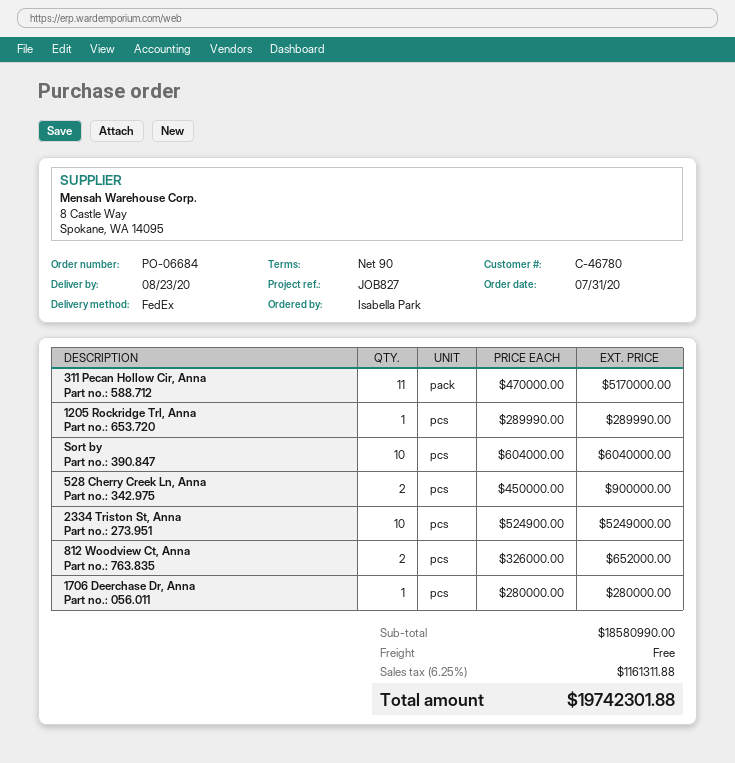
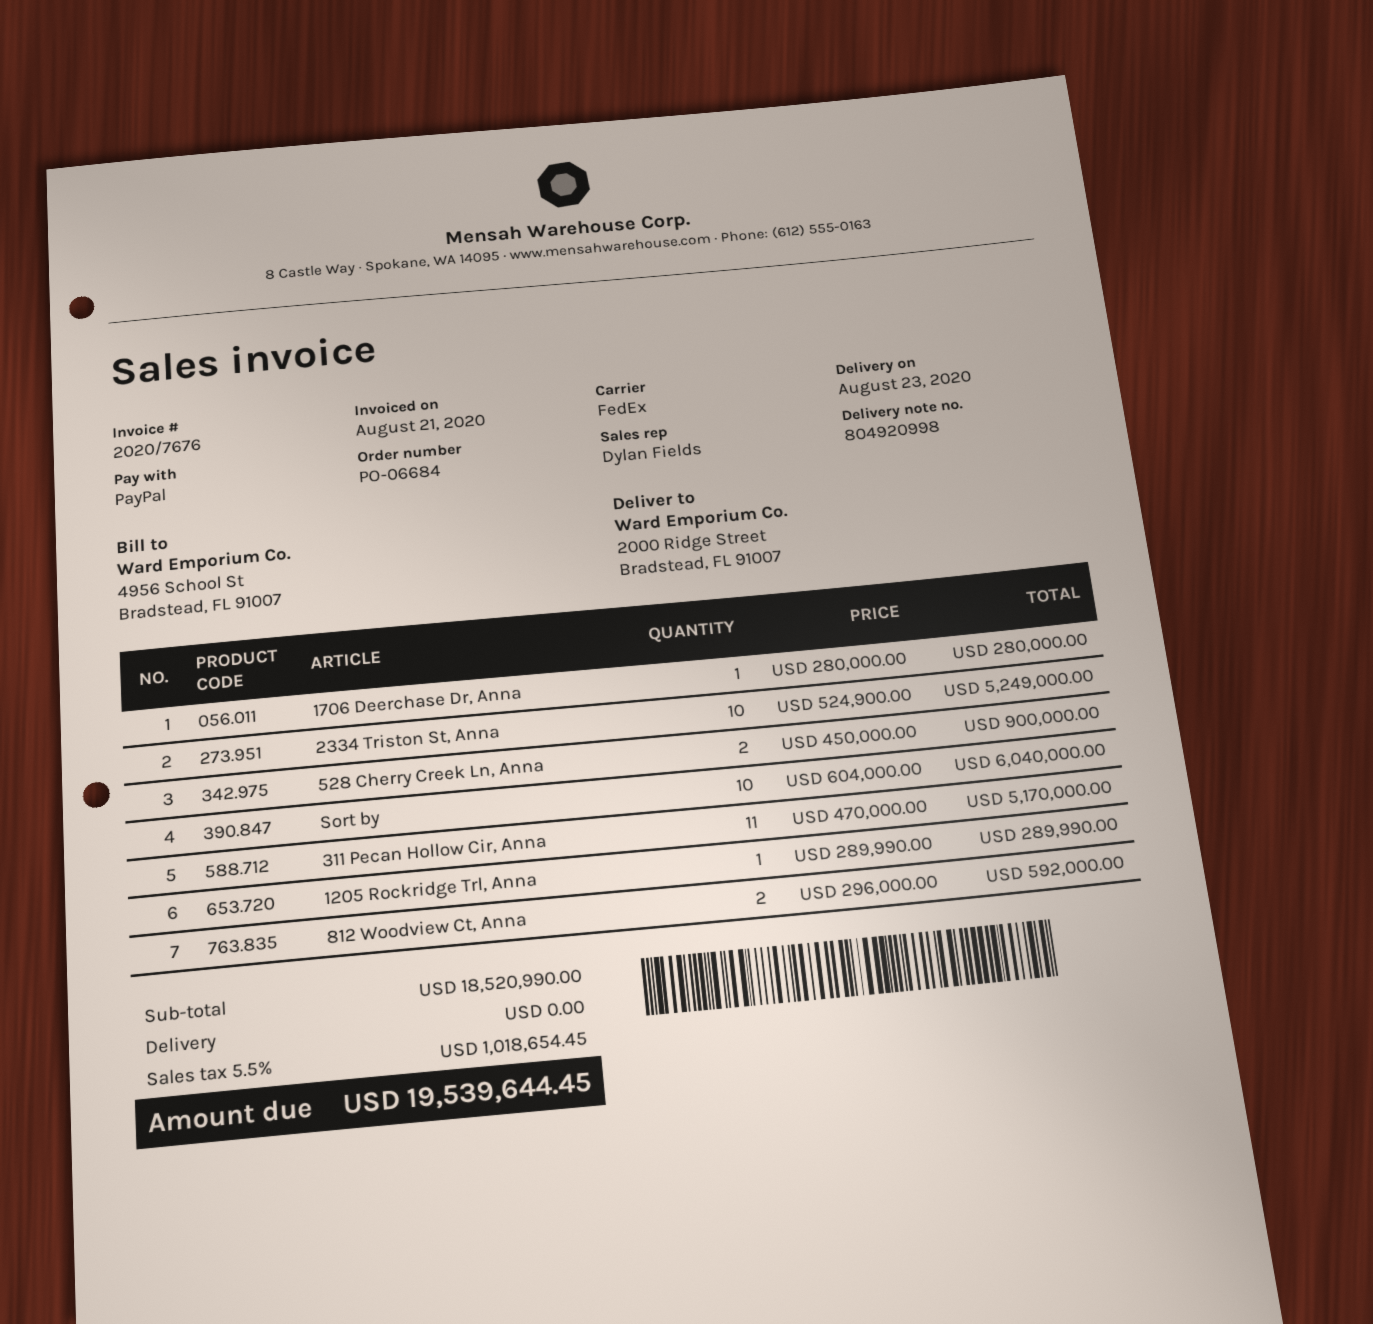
812 Woodview Ct, Anna: 2 x 326000.00 = 652000.00 -> 2 x 296000.00 = 592000.00
subtotal: 18580990.00 -> 18520990.00
tax: 6.25% = 1161311.88 -> 5.5% = 1018654.45
total: 19742301.88 -> 19539644.45

